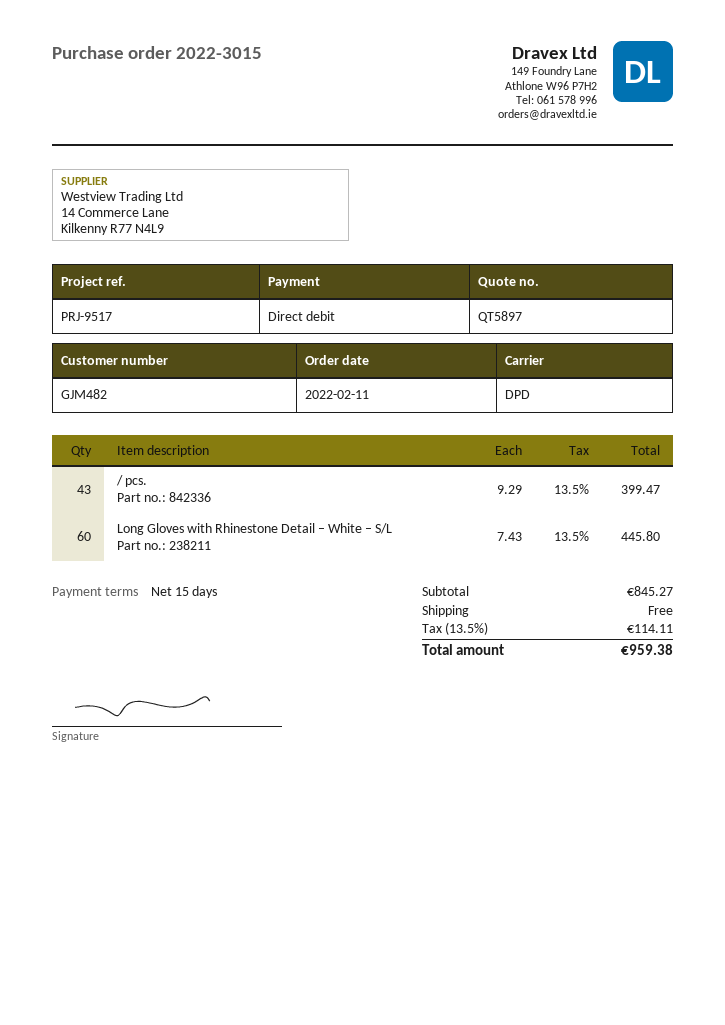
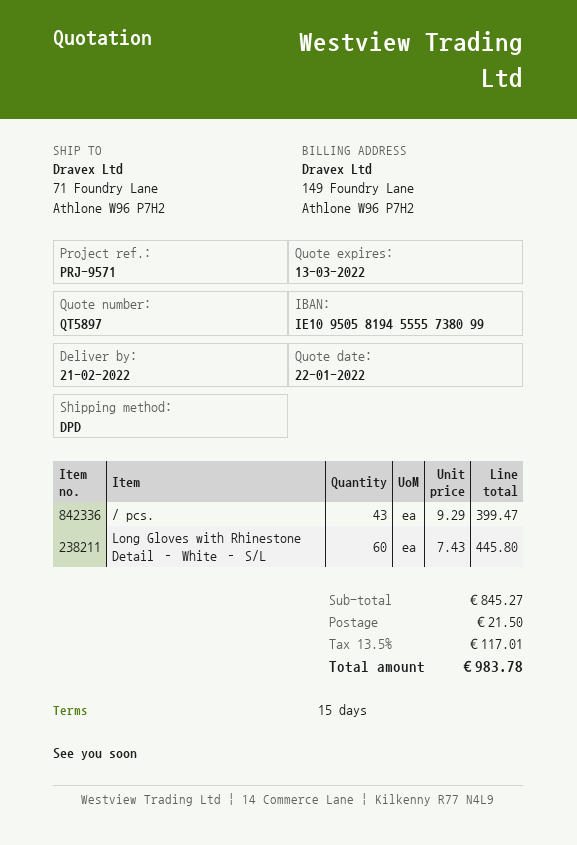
reference: PRJ-9517 -> PRJ-9571
shipping: 0.00 -> 21.50
tax: 13.5% = 114.11 -> 13.5% = 117.01
total: 959.38 -> 983.78

